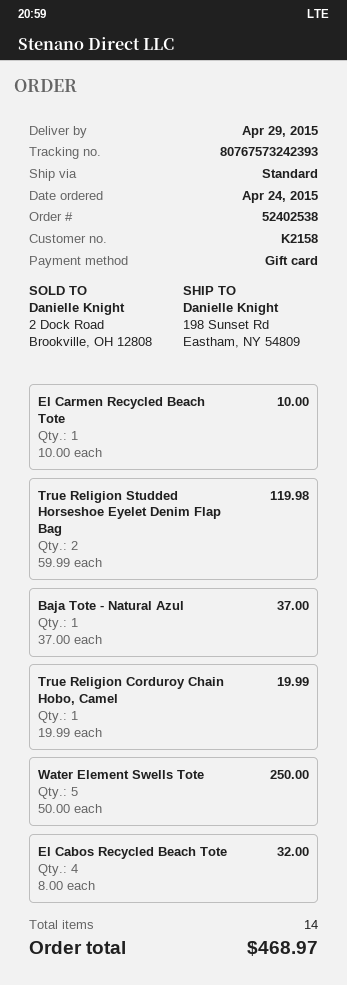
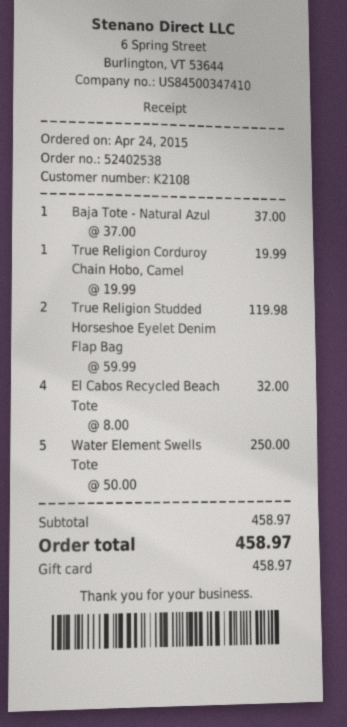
customer number: K2158 -> K2108
El Carmen Recycled Beach Tote: 1 x 10.00 = 10.00 -> none
total: 468.97 -> 458.97

